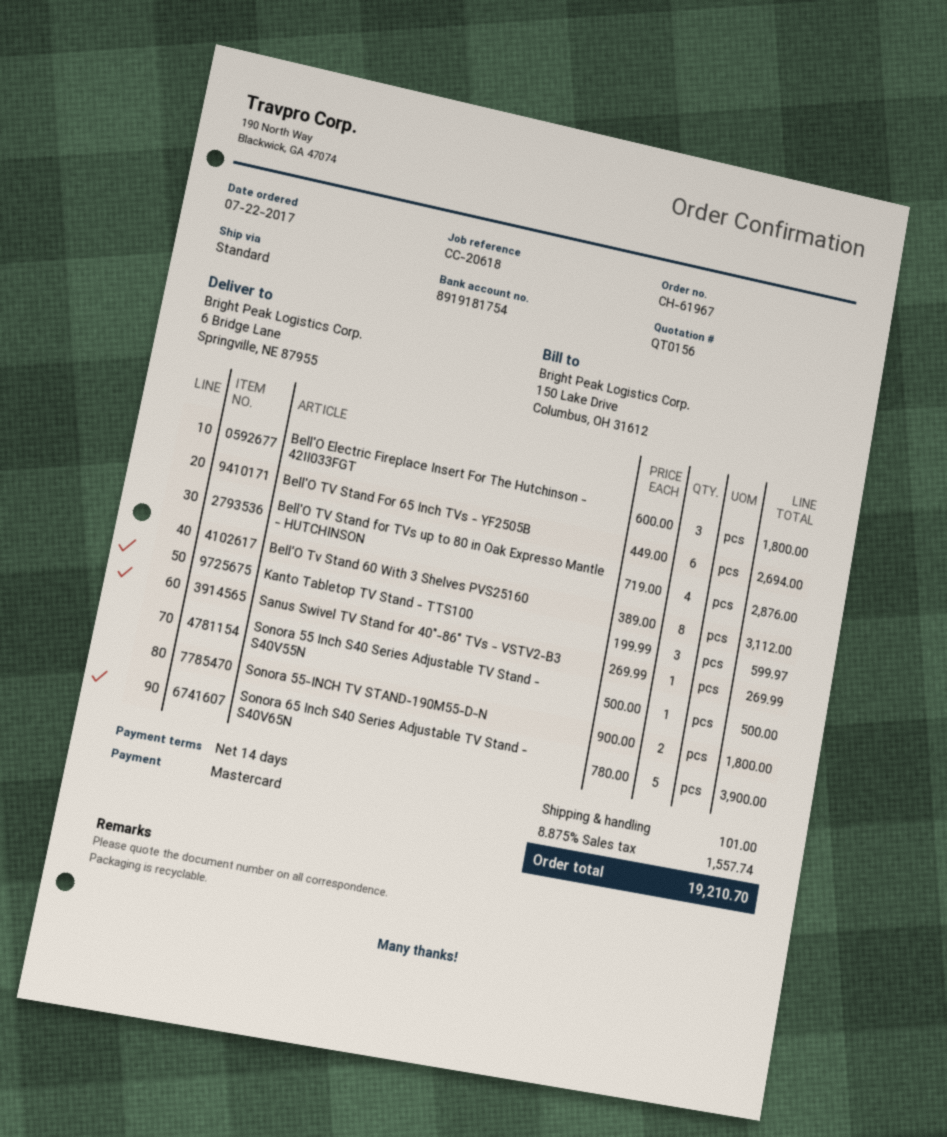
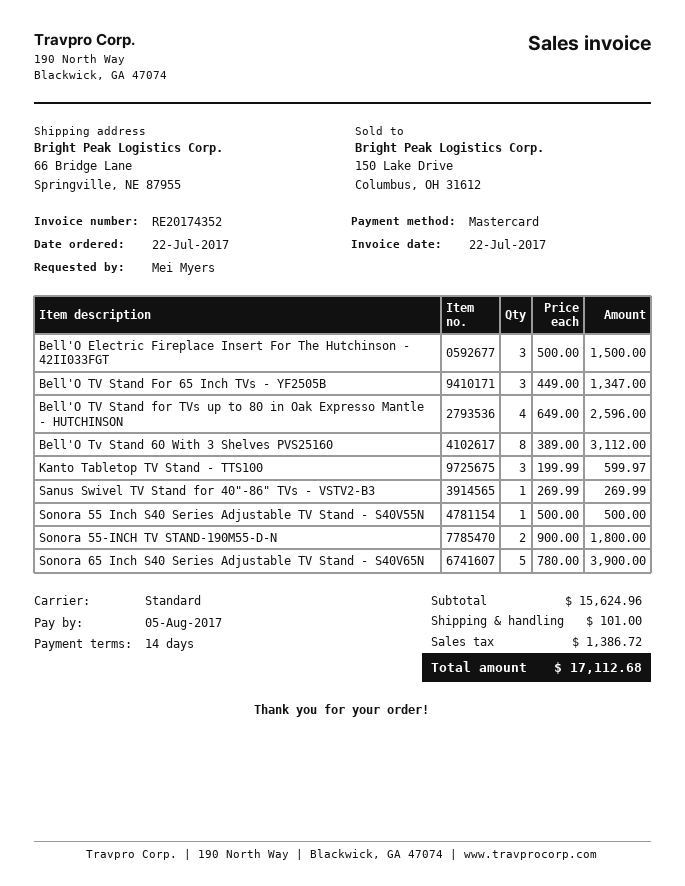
ship to: 6 Bridge Lane, Springville, NE 87955 -> 66 Bridge Lane, Springville, NE 87955
Bell'O Electric Fireplace Insert For The Hutchinson - 42II033FGT: 3 x 600.00 = 1800.00 -> 3 x 500.00 = 1500.00
Bell'O TV Stand For 65 Inch TVs - YF2505B: 6 x 449.00 = 2694.00 -> 3 x 449.00 = 1347.00
Bell'O TV Stand for TVs up to 80 in Oak Expresso Mantle - HUTCHINSON: 4 x 719.00 = 2876.00 -> 4 x 649.00 = 2596.00
tax: 1557.74 -> 1386.72
total: 19210.70 -> 17112.68

